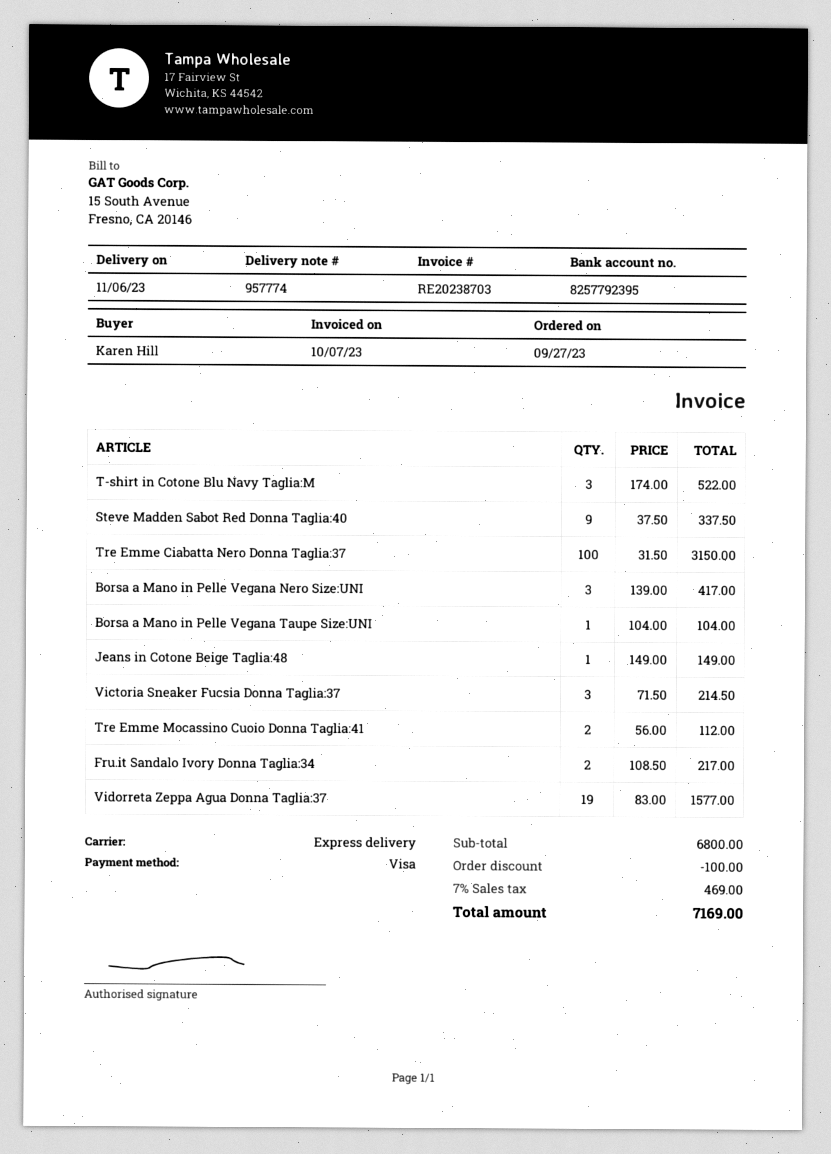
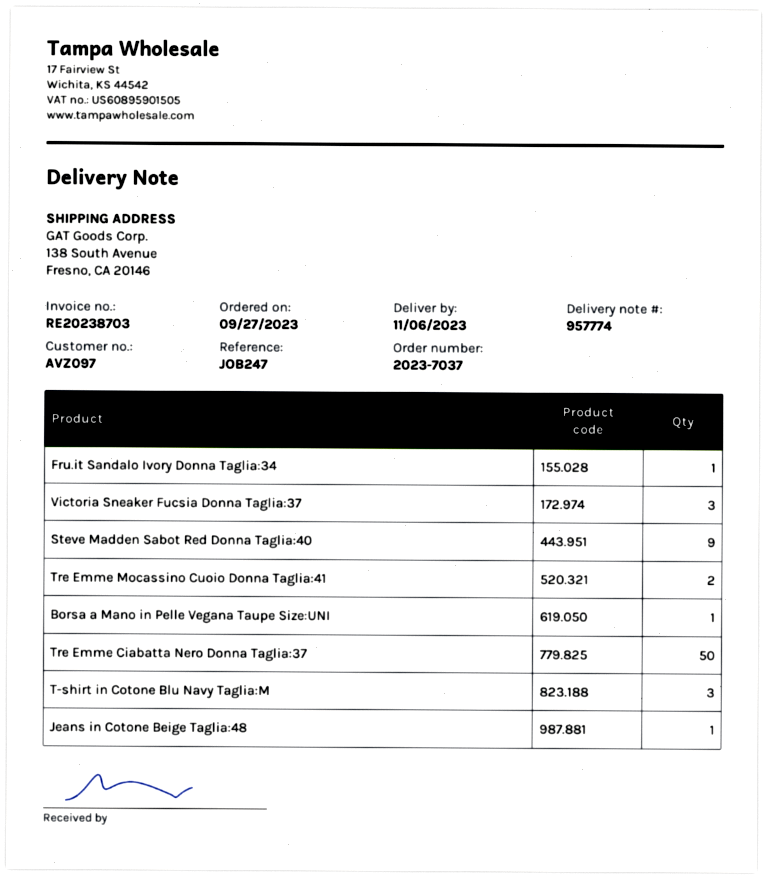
Tre Emme Ciabatta Nero Donna Taglia:37: 100 -> 50
Borsa a Mano in Pelle Vegana Nero Size:UNI: 3 -> none
Fru.it Sandalo Ivory Donna Taglia:34: 2 -> 1
Vidorreta Zeppa Agua Donna Taglia:37: 19 -> none

